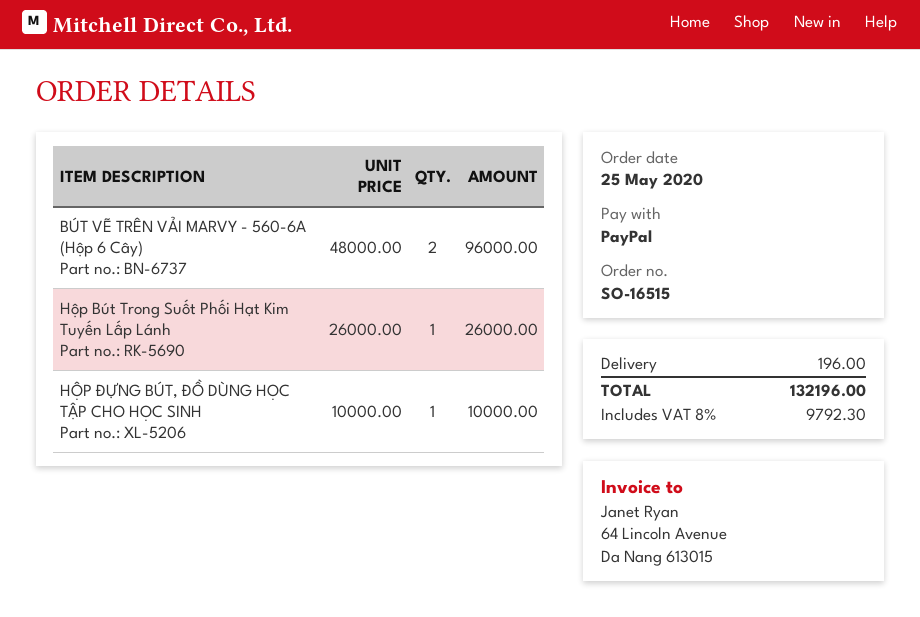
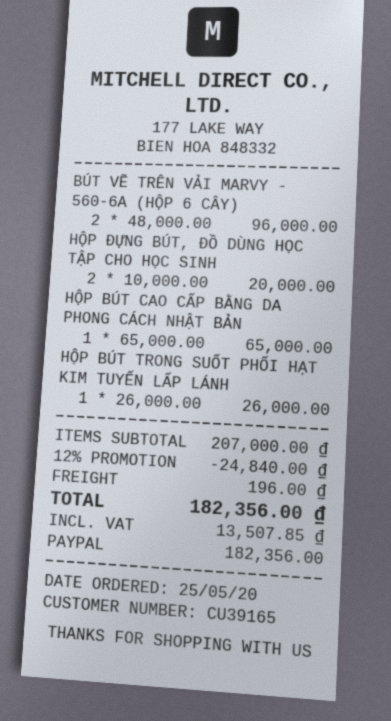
HỘP ĐỰNG BÚT, ĐỒ DÙNG HỌC TẬP CHO HỌC SINH: 1 x 10000.00 = 10000.00 -> 2 x 10000.00 = 20000.00
HỘP BÚT CAO CẤP BẰNG DA PHONG CÁCH NHẬT BẢN: none -> 1 x 65000.00 = 65000.00
discount: none -> 12% = 24840.00
tax: 9792.30 -> 13507.85
total: 132196.00 -> 182356.00

